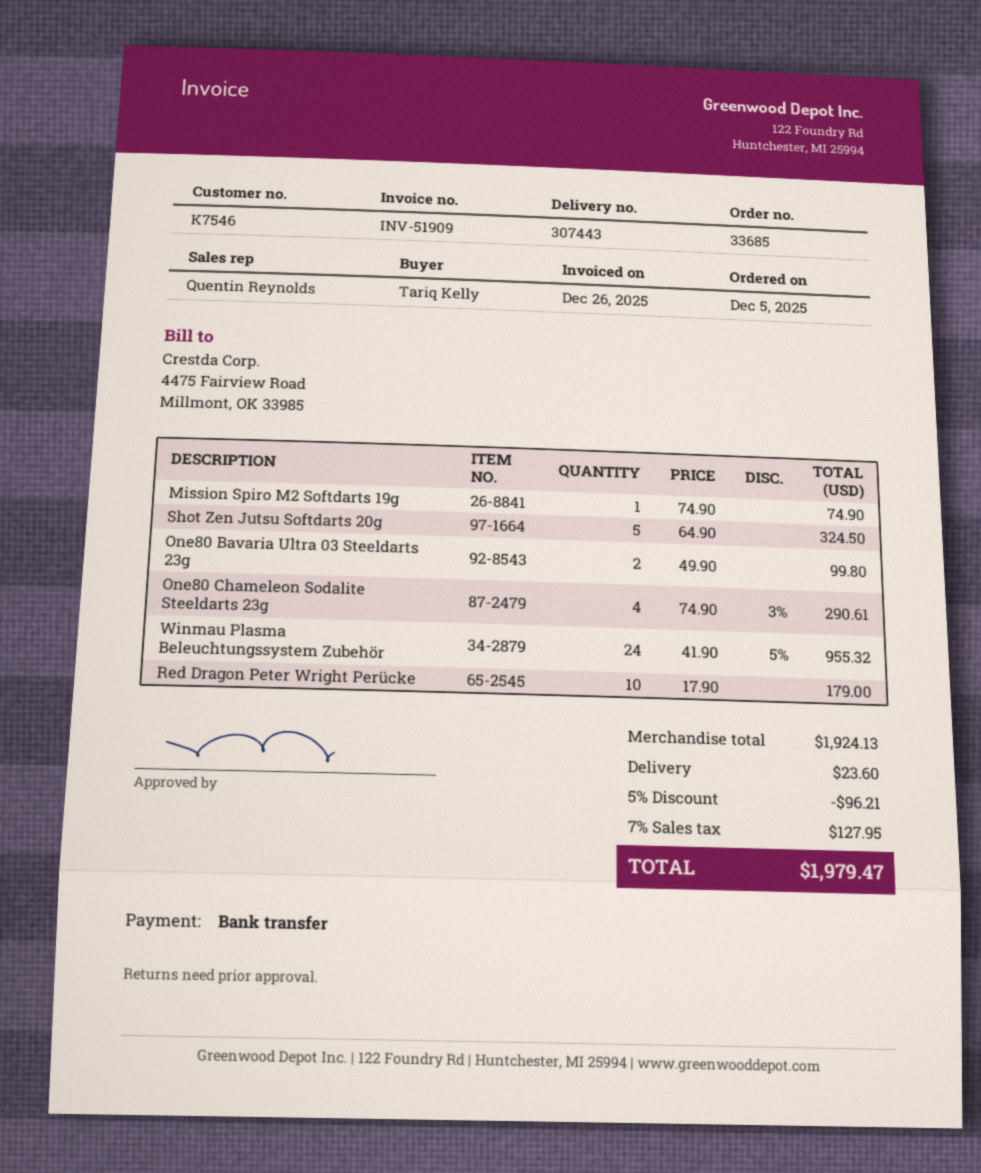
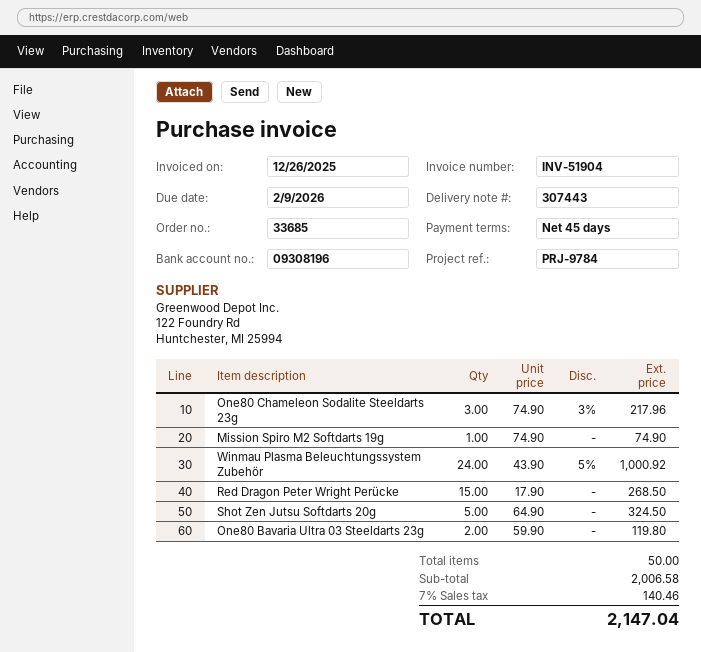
invoice number: INV-51909 -> INV-51904
One80 Bavaria Ultra 03 Steeldarts 23g: 2 x 49.90 = 99.80 -> 2 x 59.90 = 119.80
One80 Chameleon Sodalite Steeldarts 23g: 4 x 74.90 - 3% = 290.61 -> 3 x 74.90 - 3% = 217.96
Winmau Plasma Beleuchtungssystem Zubehör: 24 x 41.90 - 5% = 955.32 -> 24 x 43.90 - 5% = 1000.92
Red Dragon Peter Wright Perücke: 10 x 17.90 = 179.00 -> 15 x 17.90 = 268.50
subtotal: 1924.13 -> 2006.58
discount: 5% = 96.21 -> none
shipping: 23.60 -> none
tax: 7% = 127.95 -> 7% = 140.46
total: 1979.47 -> 2147.04

